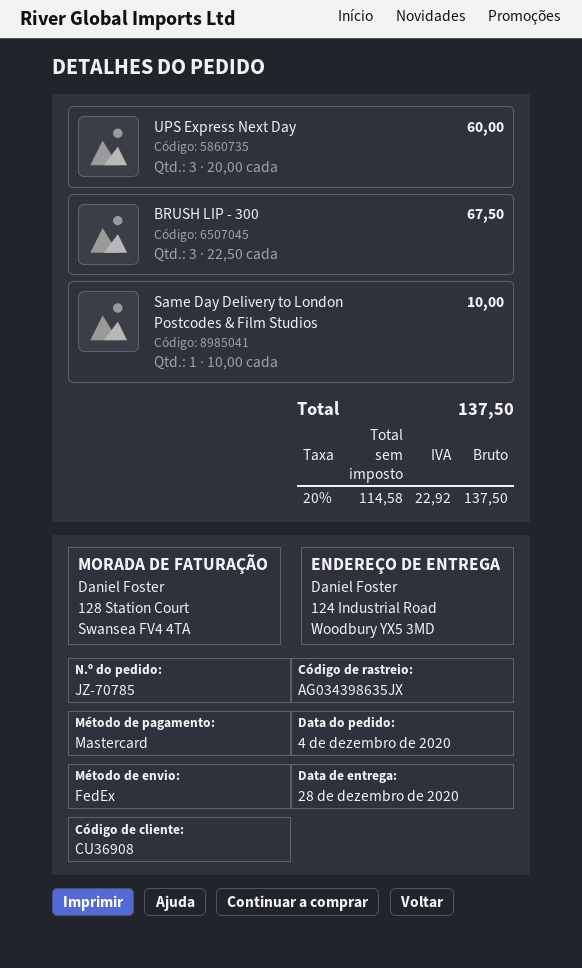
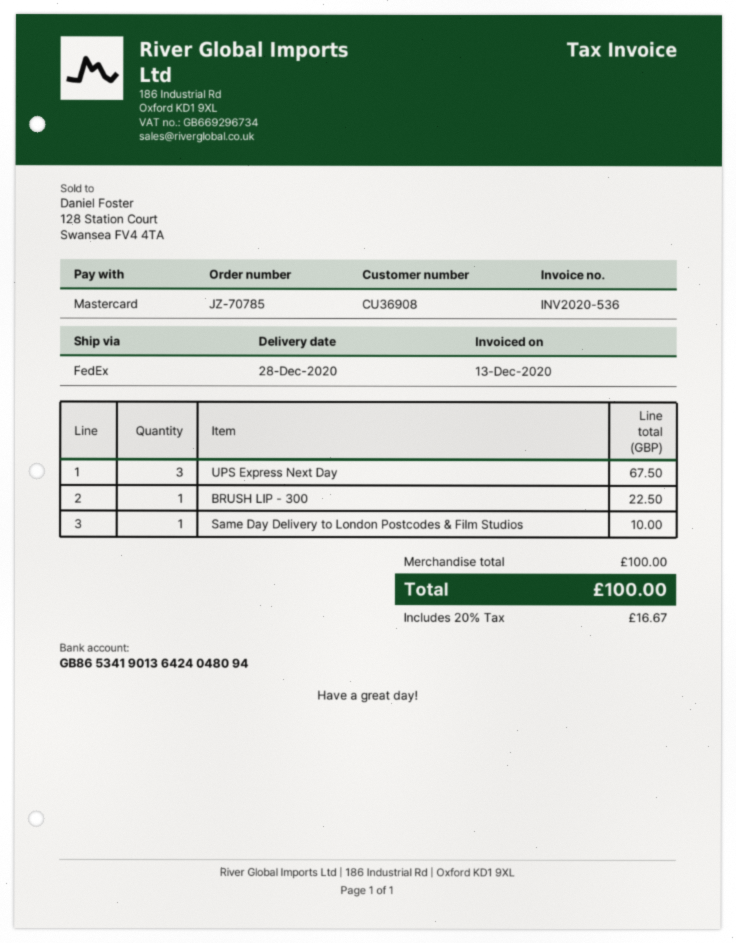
UPS Express Next Day: 3 for 60.00 -> 3 for 67.50
BRUSH LIP - 300: 3 for 67.50 -> 1 for 22.50
tax: 20% = 22.92 -> 20% = 16.67
total: 137.50 -> 100.00

